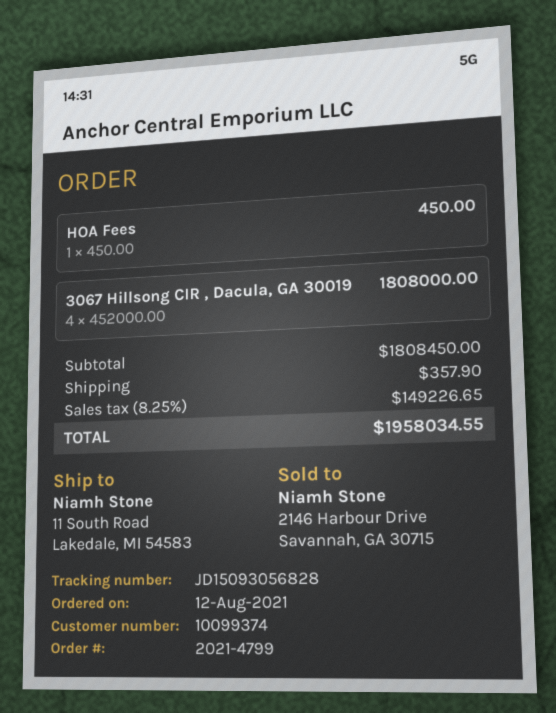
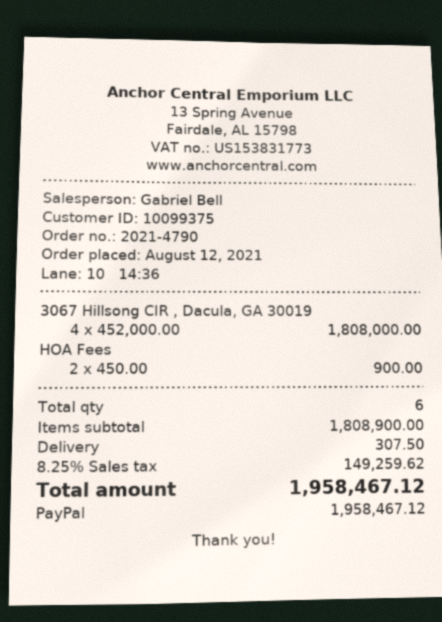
order number: 2021-4799 -> 2021-4790
customer number: 10099374 -> 10099375
HOA Fees: 1 x 450.00 = 450.00 -> 2 x 450.00 = 900.00
subtotal: 1808450.00 -> 1808900.00
shipping: 357.90 -> 307.50
tax: 8.25% = 149226.65 -> 8.25% = 149259.62
total: 1958034.55 -> 1958467.12

